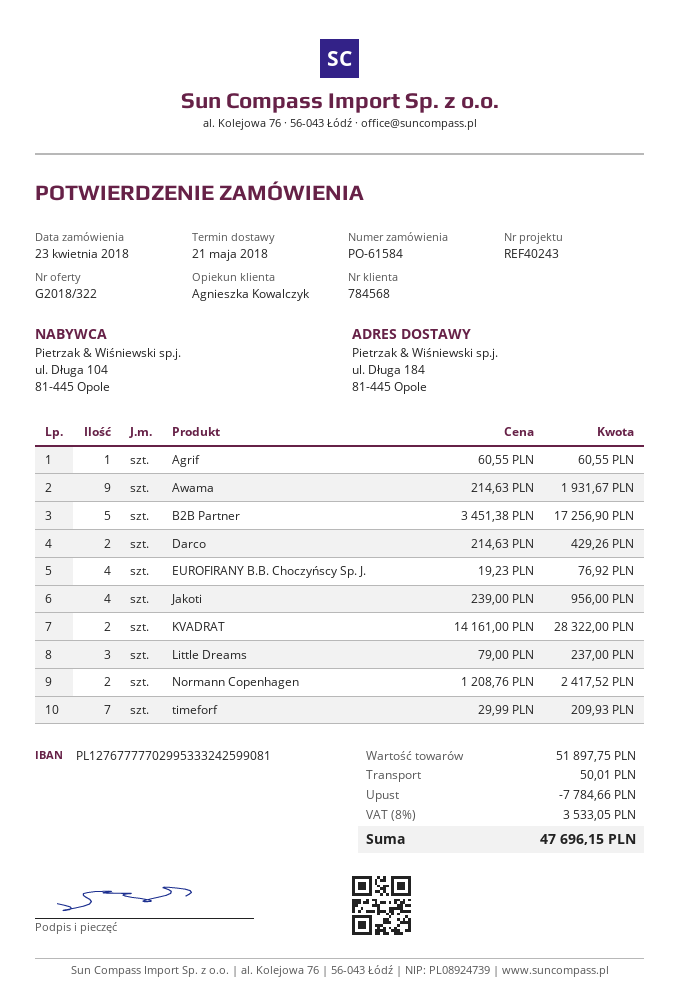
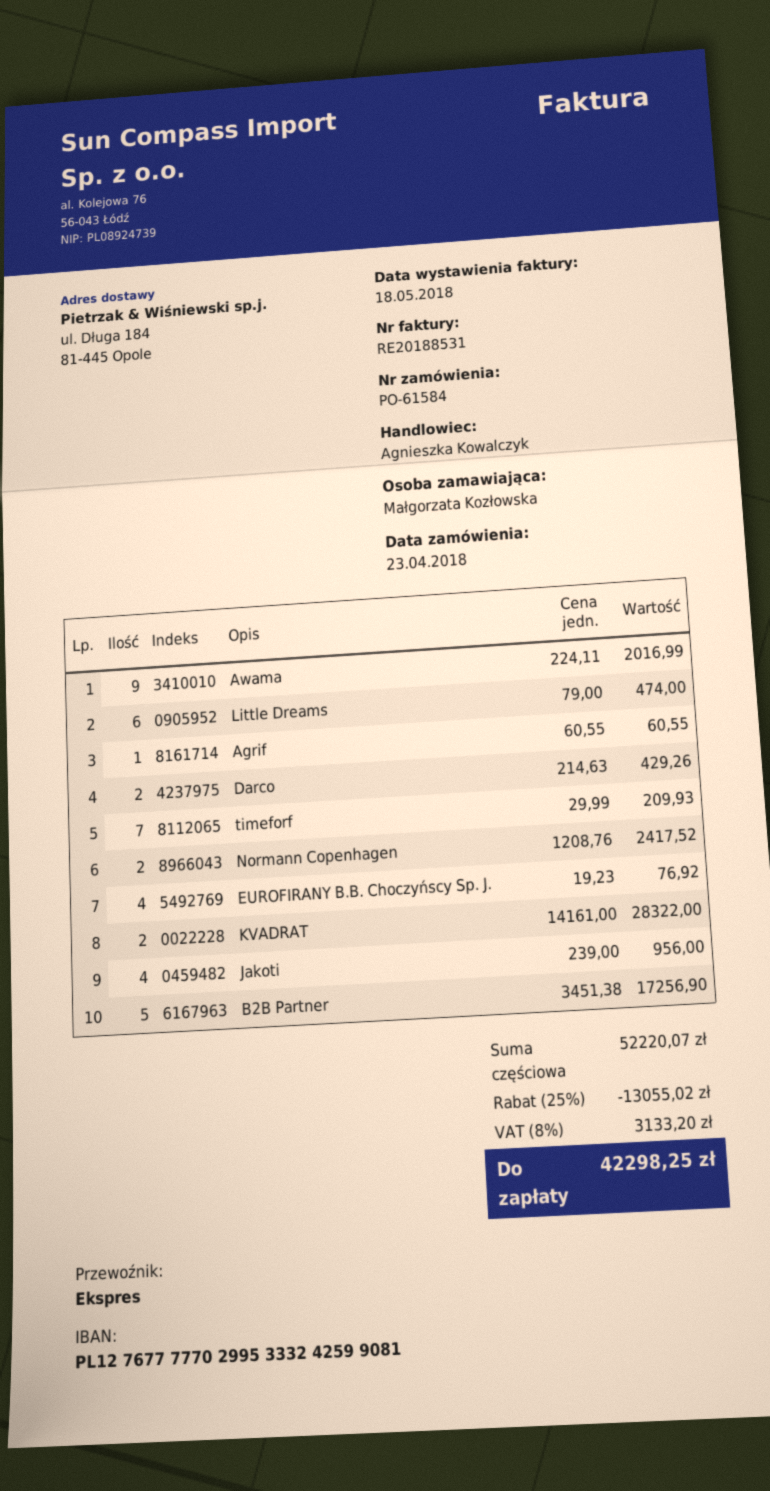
Awama: 9 x 214.63 = 1931.67 -> 9 x 224.11 = 2016.99
Little Dreams: 3 x 79.00 = 237.00 -> 6 x 79.00 = 474.00
subtotal: 51897.75 -> 52220.07
discount: 7784.66 -> 13055.02
shipping: 50.01 -> none
tax: 8% = 3533.05 -> 8% = 3133.20
total: 47696.15 -> 42298.25

